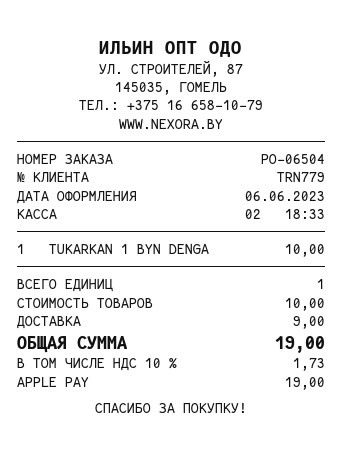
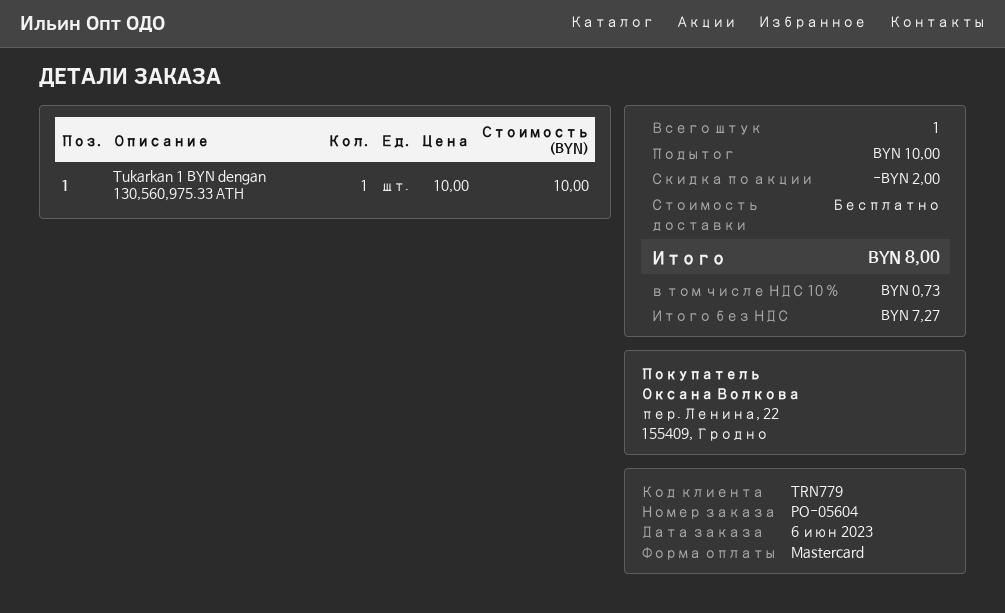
order number: PO-06504 -> PO-05604
payment method: Apple Pay -> Mastercard
discount: none -> 2.00
shipping: 9.00 -> 0.00
tax: 10% = 1.73 -> 10% = 0.73
total: 19.00 -> 8.00

